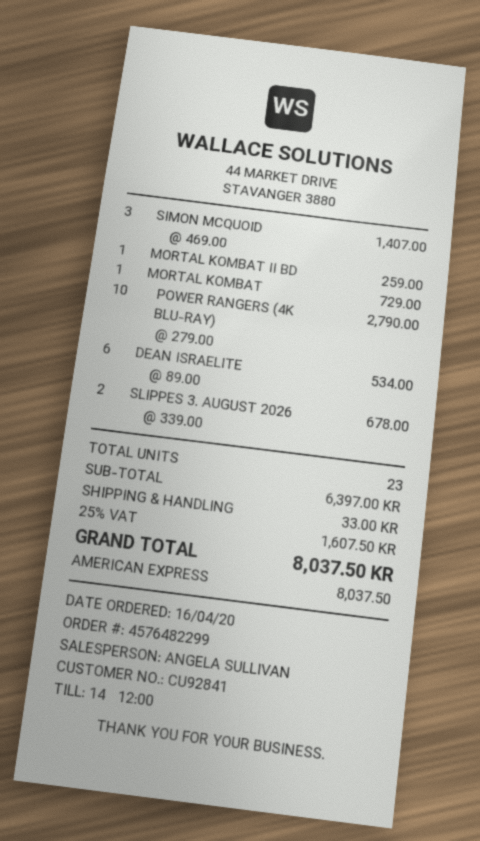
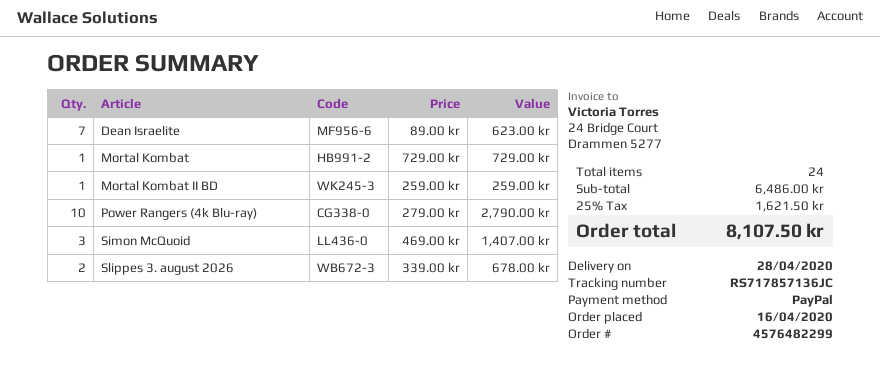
payment method: American Express -> PayPal
DEAN ISRAELITE: 6 x 89.00 = 534.00 -> 7 x 89.00 = 623.00
total quantity: 23 -> 24
subtotal: 6397.00 -> 6486.00
shipping: 33.00 -> none
tax: 25% = 1607.50 -> 25% = 1621.50
total: 8037.50 -> 8107.50

